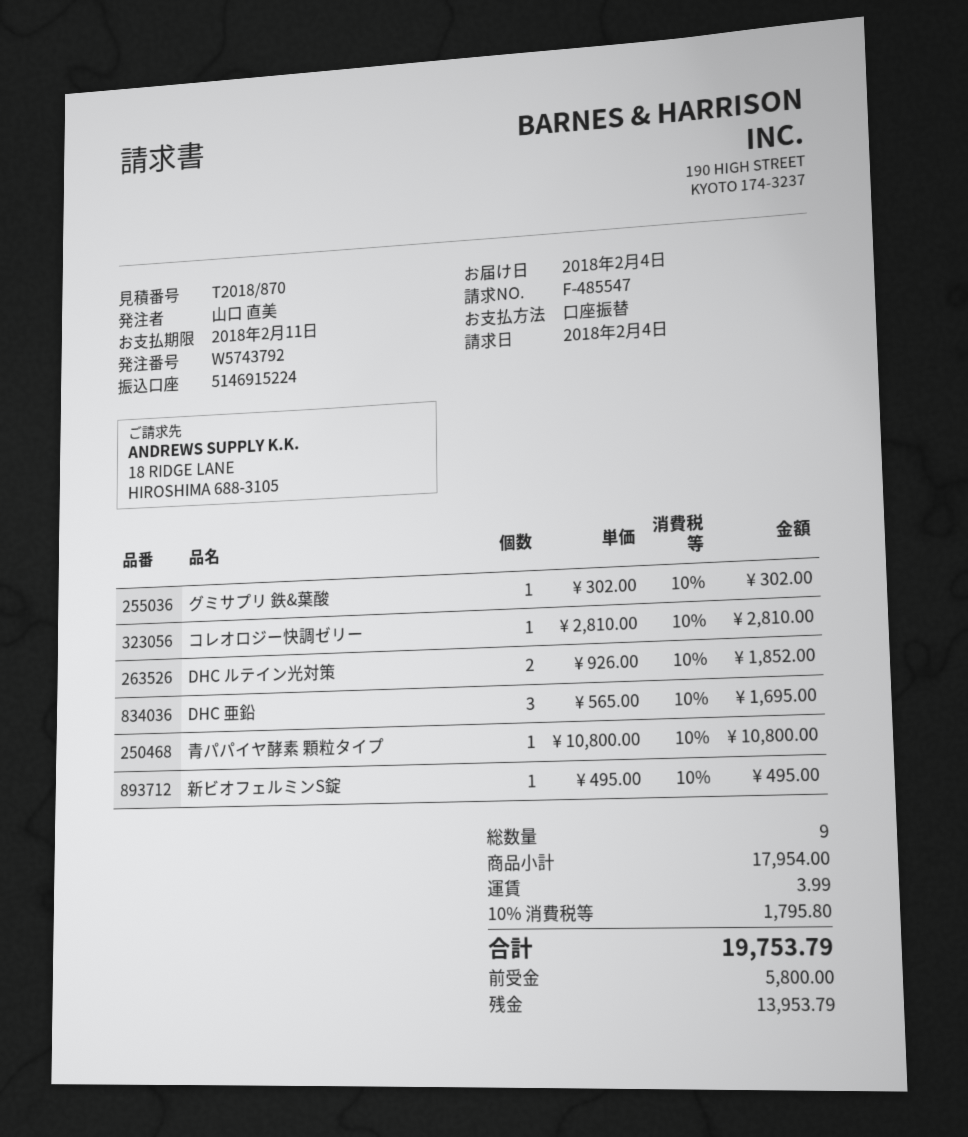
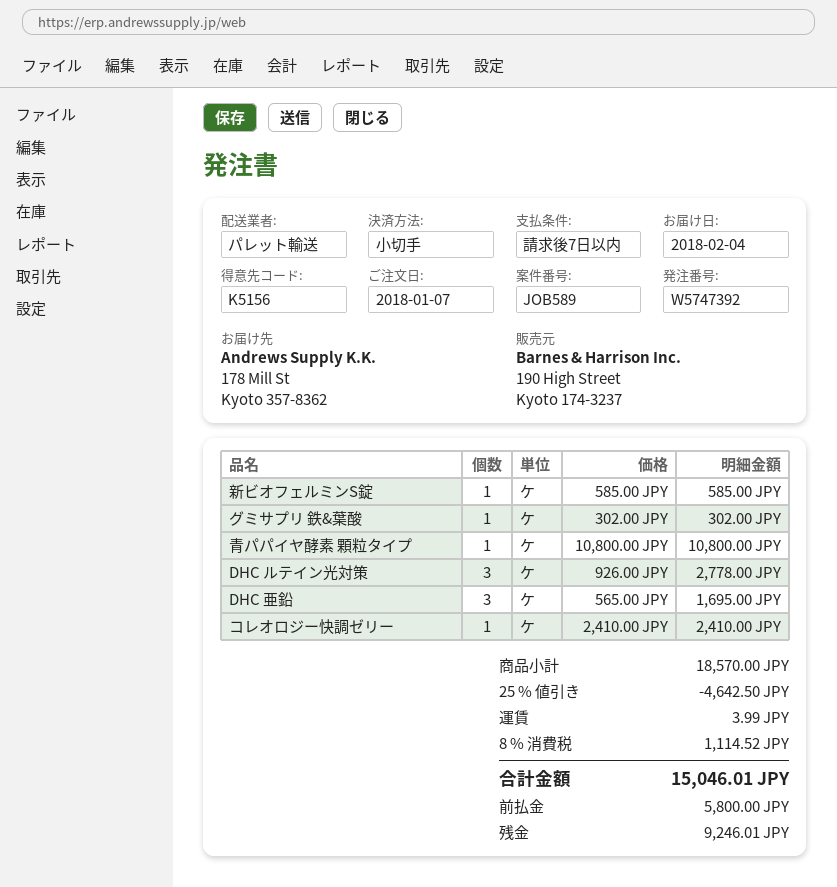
order number: W5743792 -> W5747392
payment method: direct debit -> cheque
コレオロジー快調ゼリー: 1 x 2810.00 = 2810.00 -> 1 x 2410.00 = 2410.00
DHC ルテイン光対策: 2 x 926.00 = 1852.00 -> 3 x 926.00 = 2778.00
新ビオフェルミンS錠: 1 x 495.00 = 495.00 -> 1 x 585.00 = 585.00
subtotal: 17954.00 -> 18570.00
discount: none -> 25% = 4642.50
tax: 10% = 1795.80 -> 8% = 1114.52
total: 19753.79 -> 15046.01
balance: 13953.79 -> 9246.01

